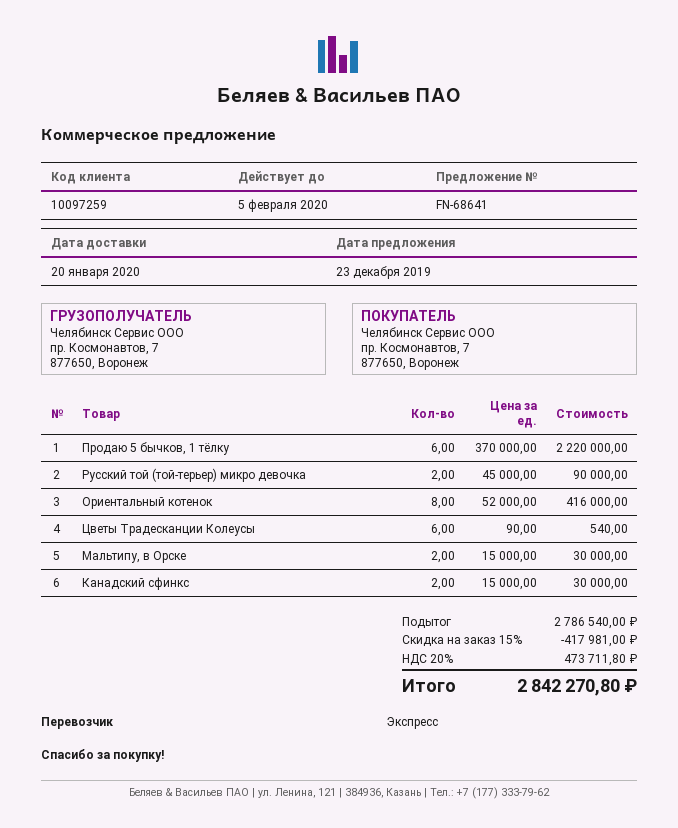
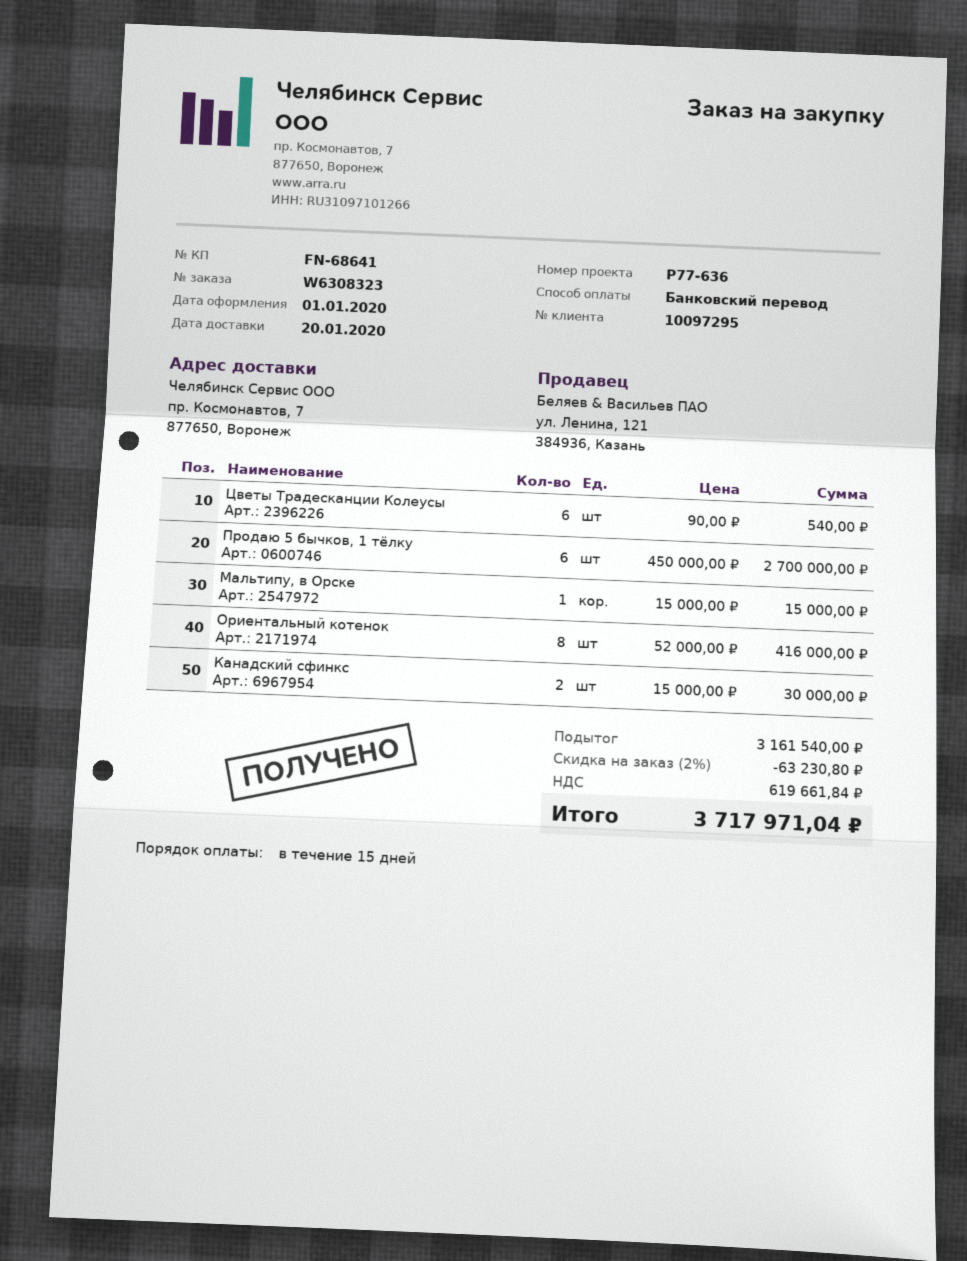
customer number: 10097259 -> 10097295
Продаю 5 бычков, 1 тёлку: 6 x 370000.00 = 2220000.00 -> 6 x 450000.00 = 2700000.00
Русский той (той-терьер) микро девочка: 2 x 45000.00 = 90000.00 -> none
Мальтипу, в Орске: 2 x 15000.00 = 30000.00 -> 1 x 15000.00 = 15000.00
subtotal: 2786540.00 -> 3161540.00
discount: 15% = 417981.00 -> 2% = 63230.80
tax: 473711.80 -> 619661.84
total: 2842270.80 -> 3717971.04

